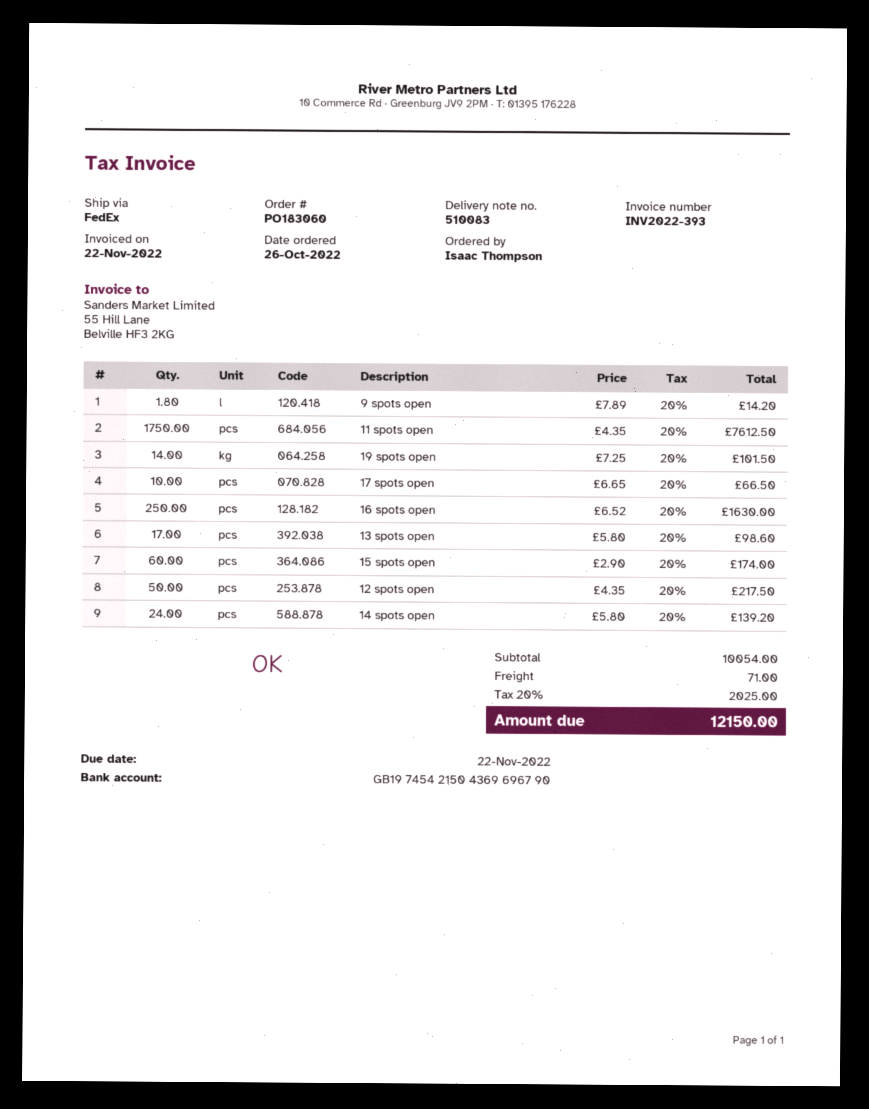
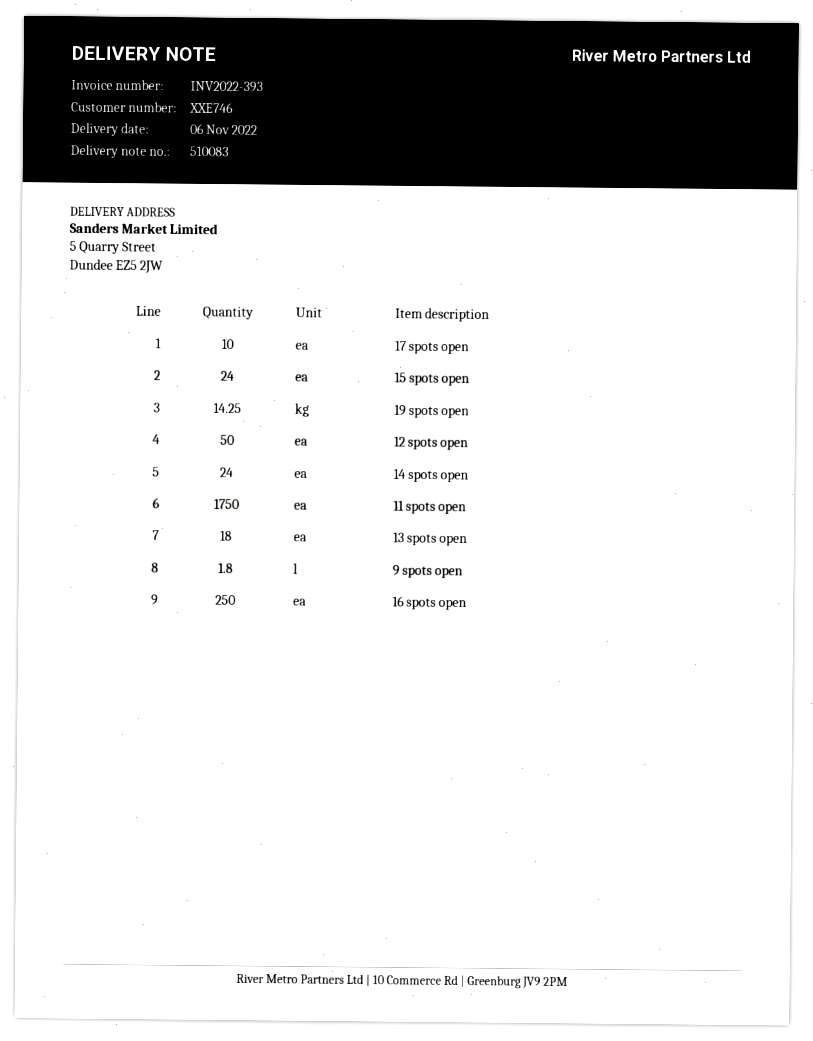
19 spots open: 14 -> 14.25
13 spots open: 17 -> 18
15 spots open: 60 -> 24

